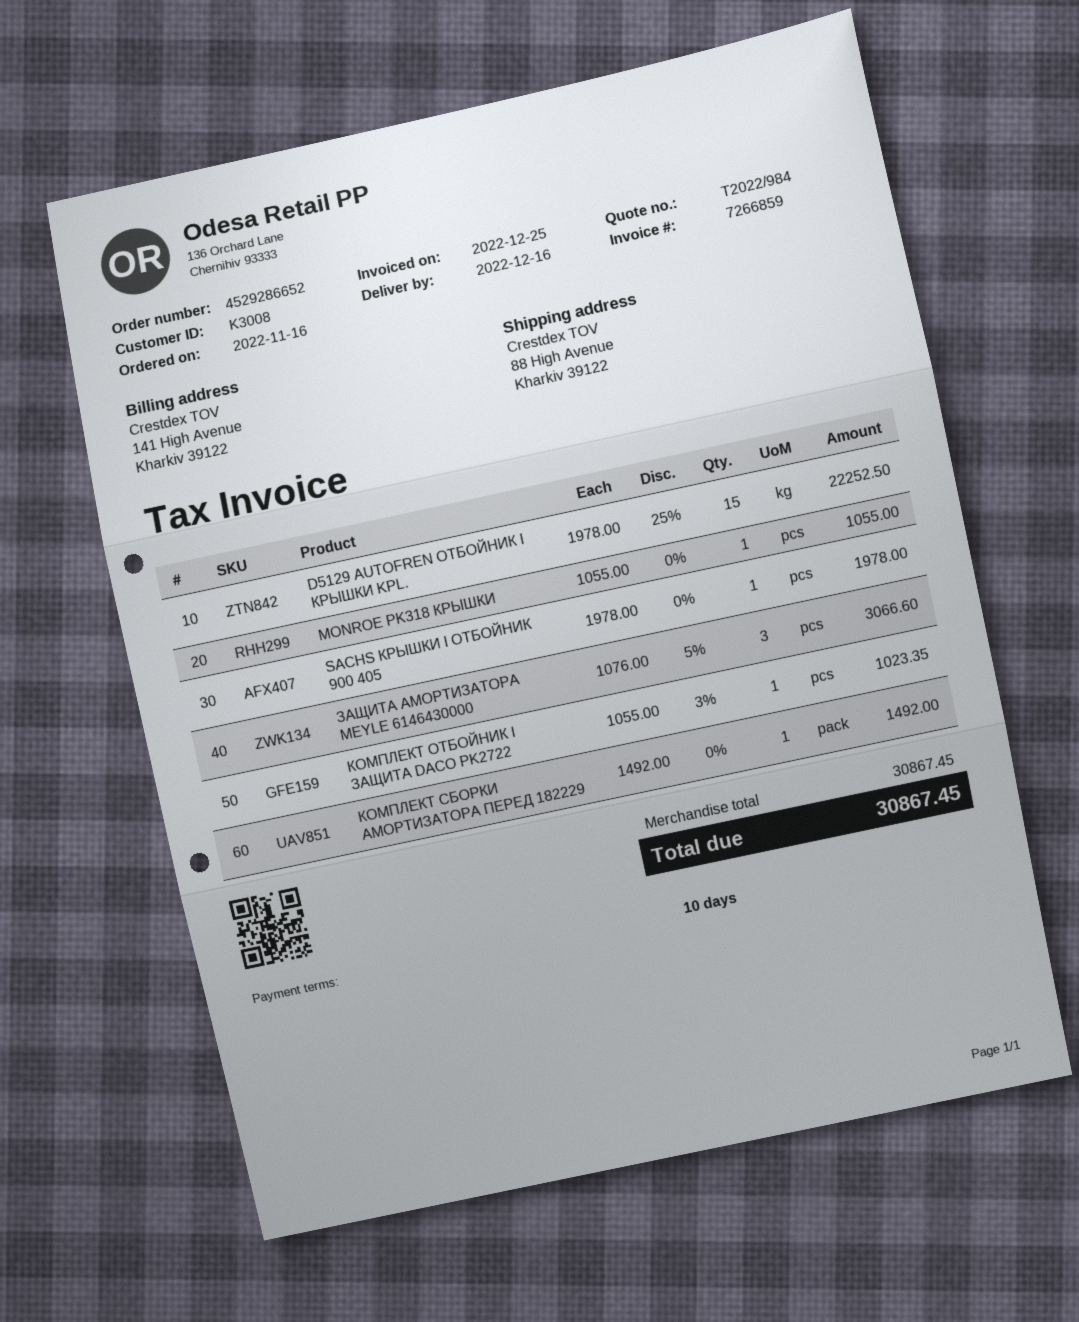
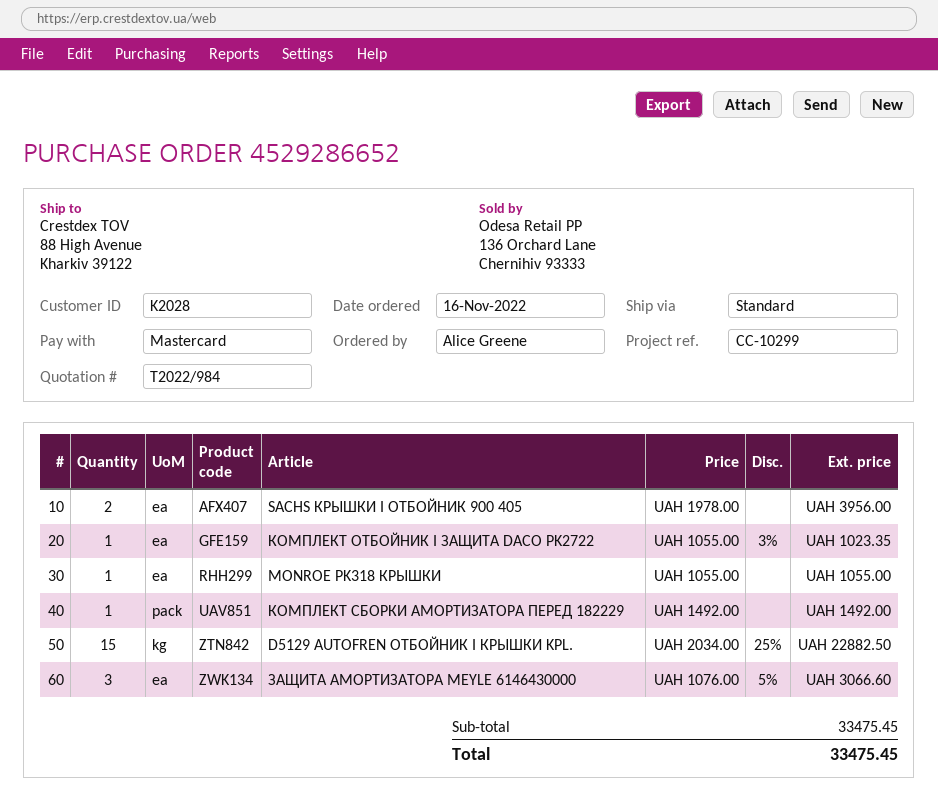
customer number: K3008 -> K2028
D5129 AUTOFREN ОТБОЙНИК I КРЫШКИ KPL.: 15 x 1978.00 - 25% = 22252.50 -> 15 x 2034.00 - 25% = 22882.50
SACHS КРЫШКИ I ОТБОЙНИК 900 405: 1 x 1978.00 = 1978.00 -> 2 x 1978.00 = 3956.00
subtotal: 30867.45 -> 33475.45
total: 30867.45 -> 33475.45

